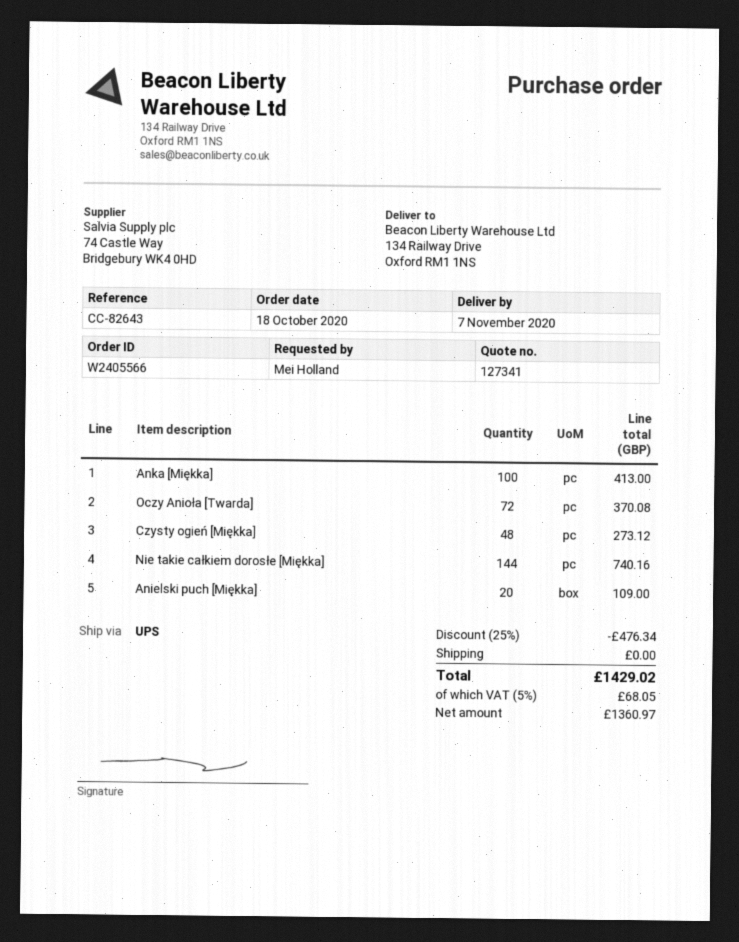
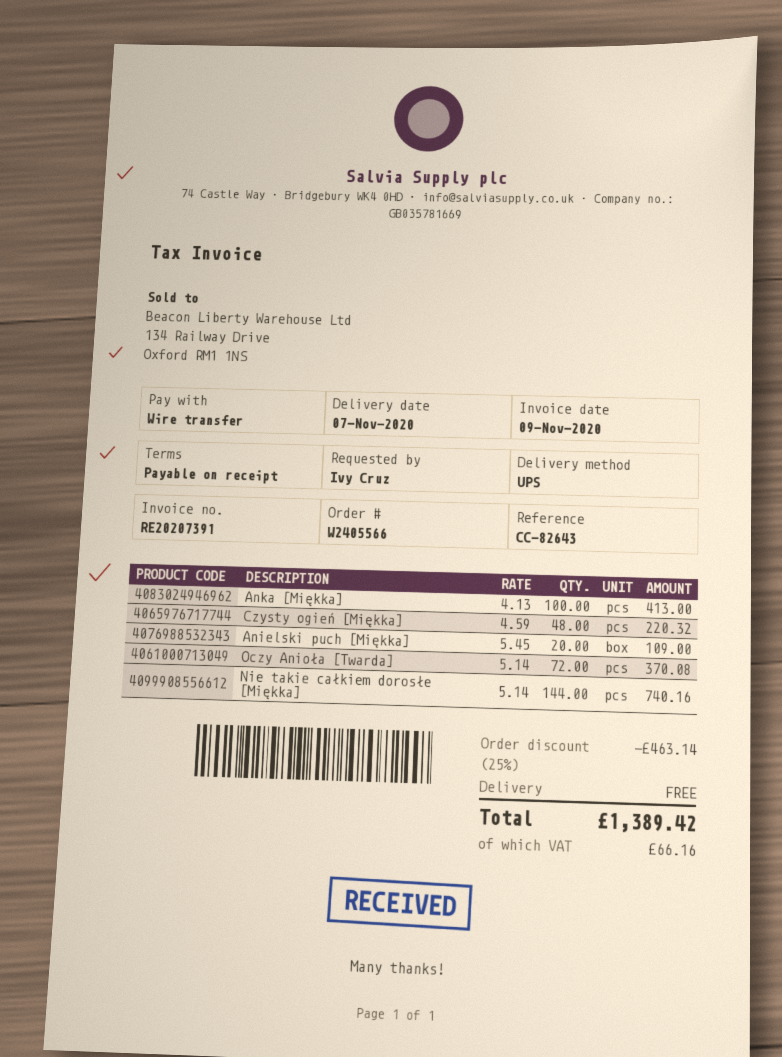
ordered by: Mei Holland -> Ivy Cruz
Czysty ogień [Miękka]: 48 for 273.12 -> 48 for 220.32
discount: 25% = 476.34 -> 25% = 463.14
tax: 68.05 -> 66.16
total: 1429.02 -> 1389.42

